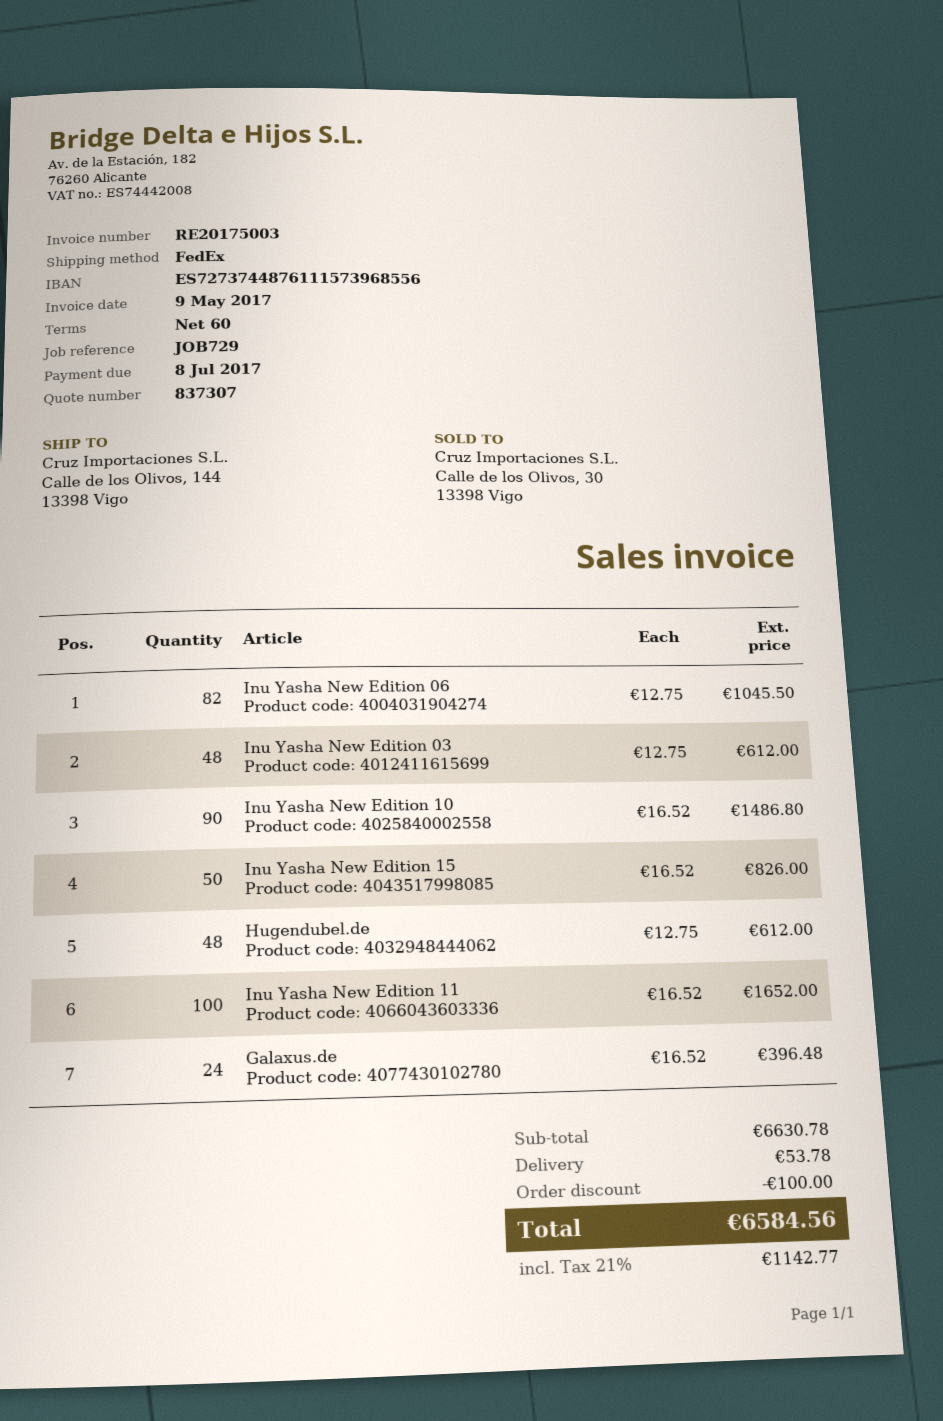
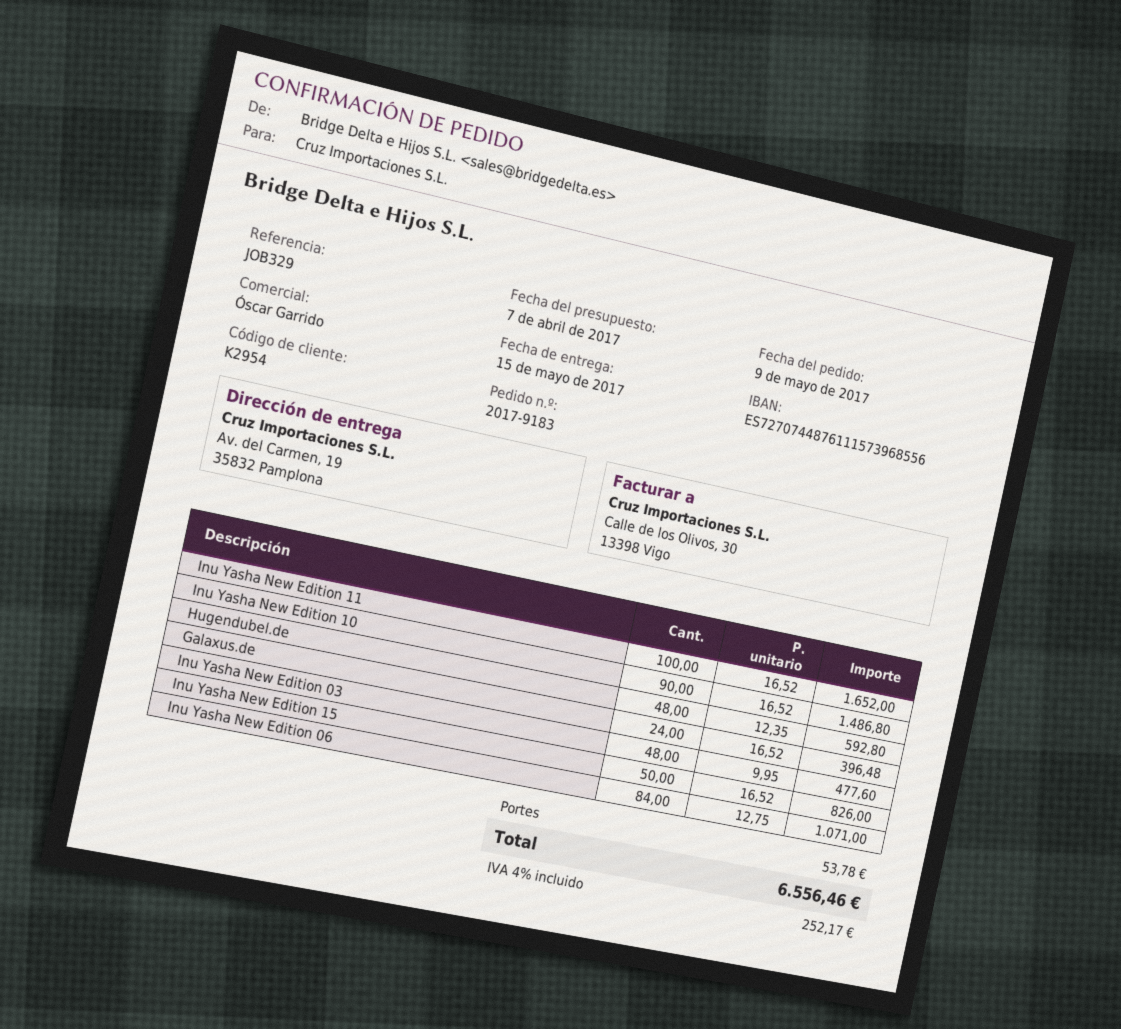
reference: JOB729 -> JOB329
bank account: ES7273744876111573968556 -> ES7270744876111573968556
ship to: Calle de los Olivos, 144, 13398 Vigo -> Av. del Carmen, 19, 35832 Pamplona
Inu Yasha New Edition 06: 82 x 12.75 = 1045.50 -> 84 x 12.75 = 1071.00
Inu Yasha New Edition 03: 48 x 12.75 = 612.00 -> 48 x 9.95 = 477.60
Hugendubel.de: 48 x 12.75 = 612.00 -> 48 x 12.35 = 592.80
discount: 100.00 -> none
tax: 21% = 1142.77 -> 4% = 252.17
total: 6584.56 -> 6556.46

